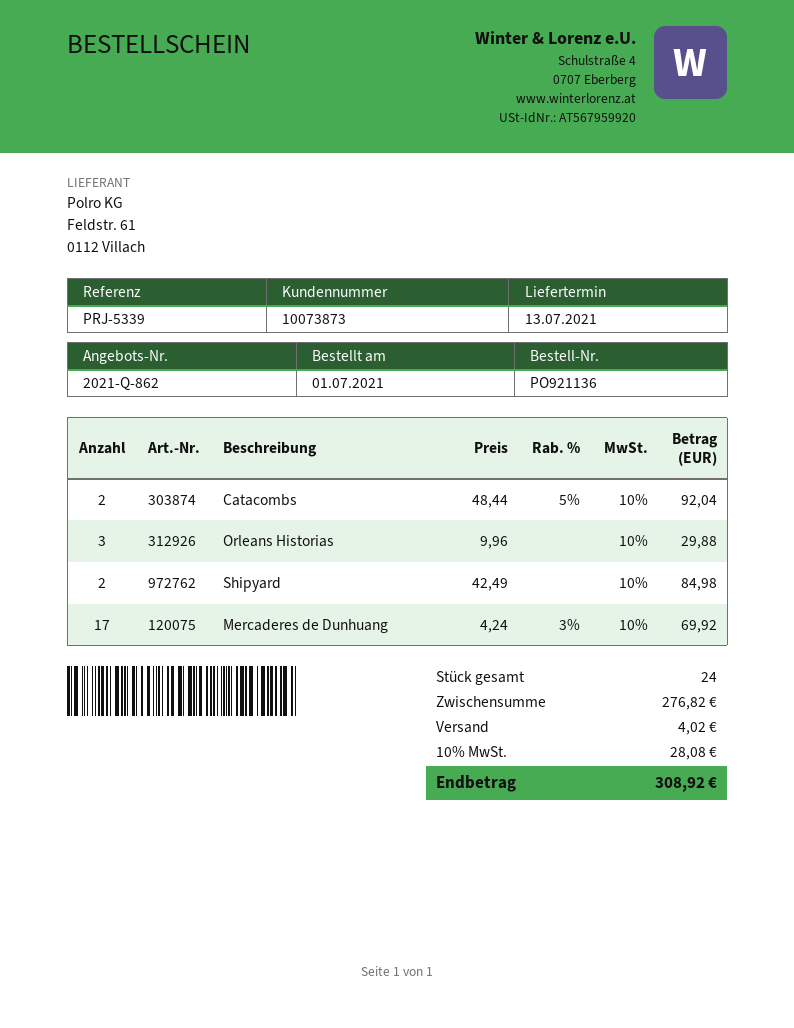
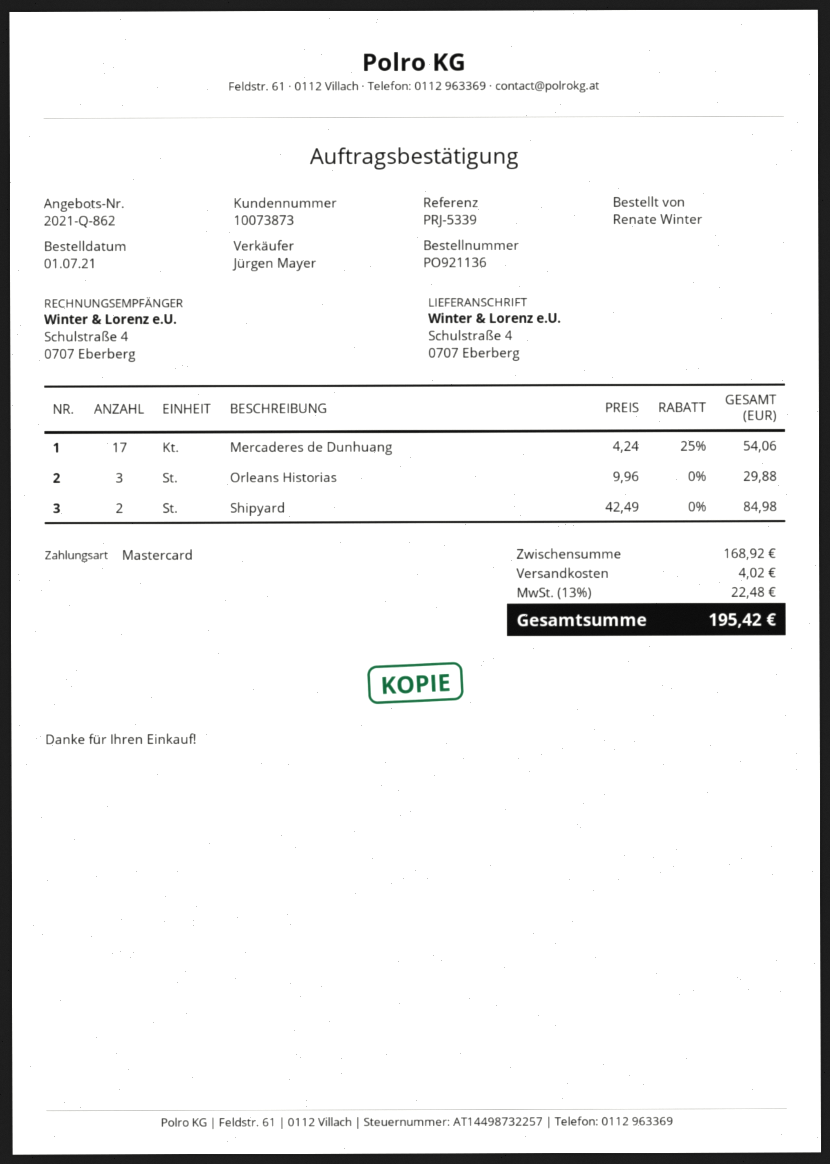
Catacombs: 2 x 48.44 - 5% = 92.04 -> none
Mercaderes de Dunhuang: 17 x 4.24 - 3% = 69.92 -> 17 x 4.24 - 25% = 54.06
subtotal: 276.82 -> 168.92
tax: 10% = 28.08 -> 13% = 22.48
total: 308.92 -> 195.42

